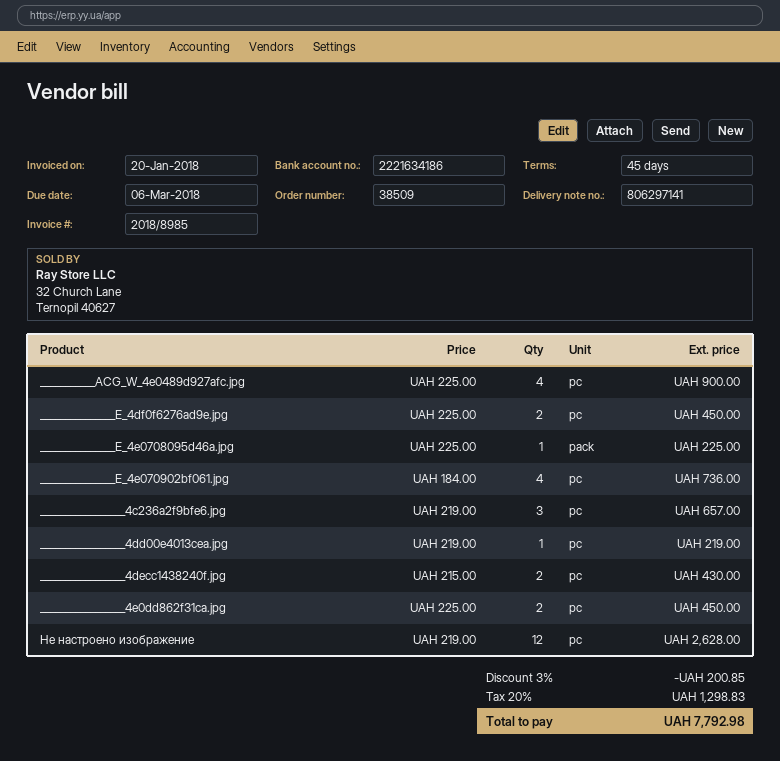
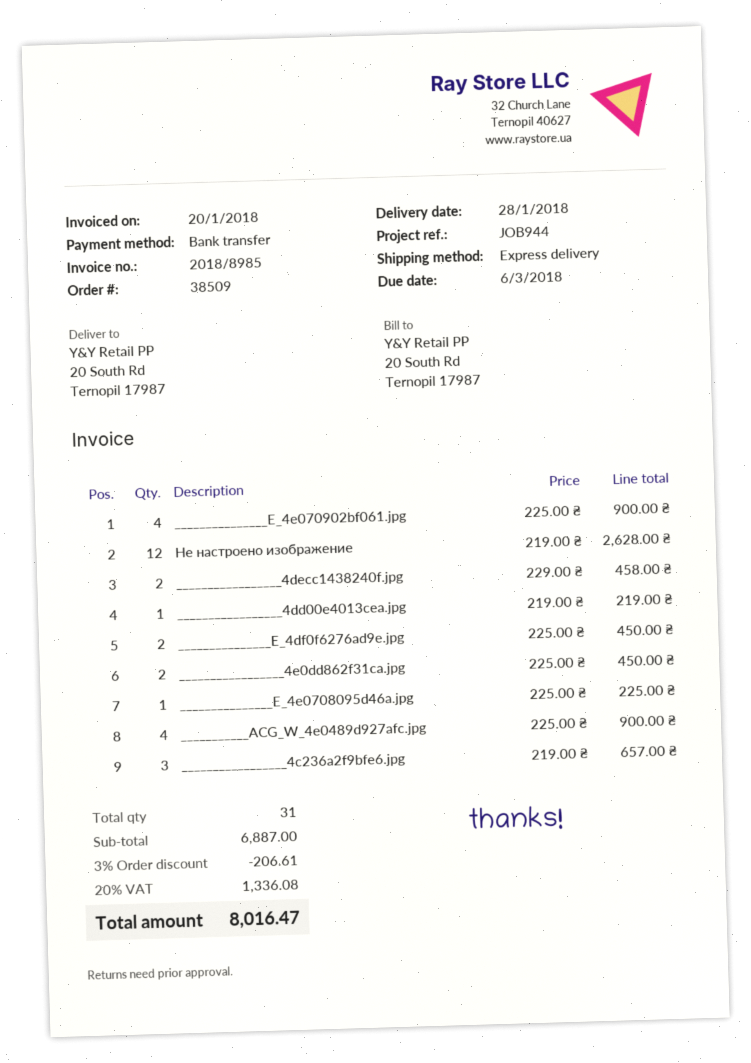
_______________E_4e070902bf061.jpg: 4 x 184.00 = 736.00 -> 4 x 225.00 = 900.00
_________________4decc1438240f.jpg: 2 x 215.00 = 430.00 -> 2 x 229.00 = 458.00
discount: 3% = 200.85 -> 3% = 206.61
tax: 20% = 1298.83 -> 20% = 1336.08
total: 7792.98 -> 8016.47

